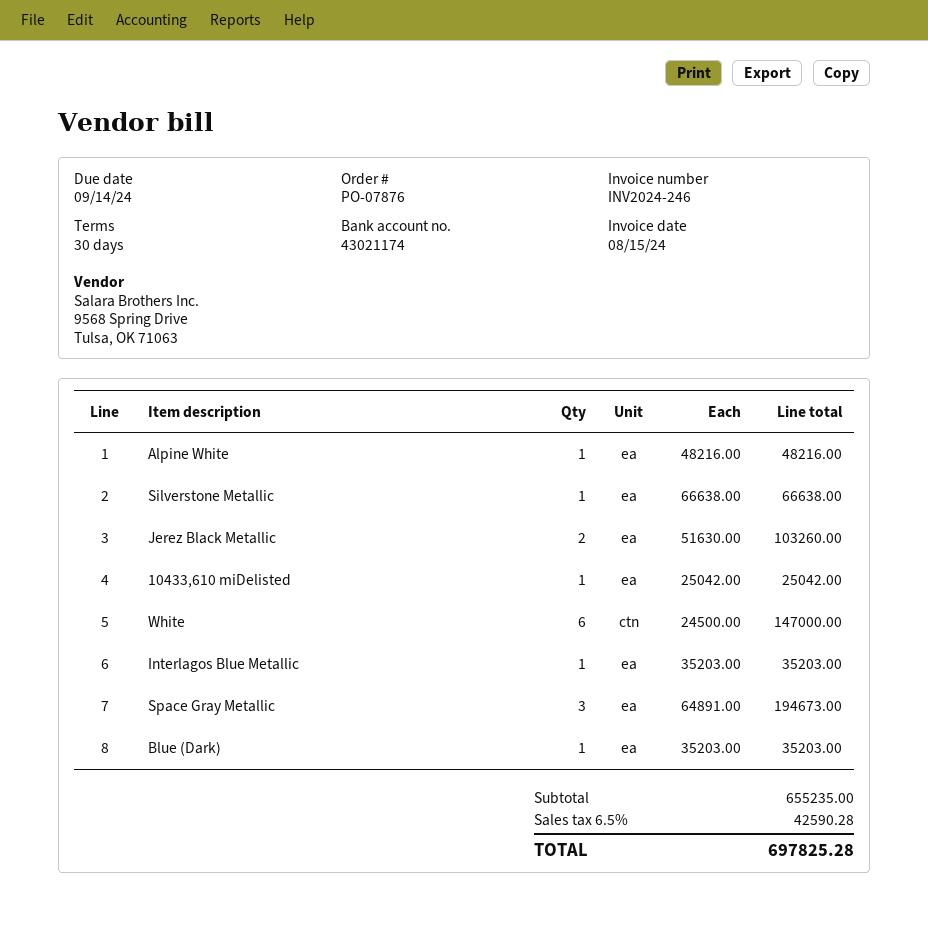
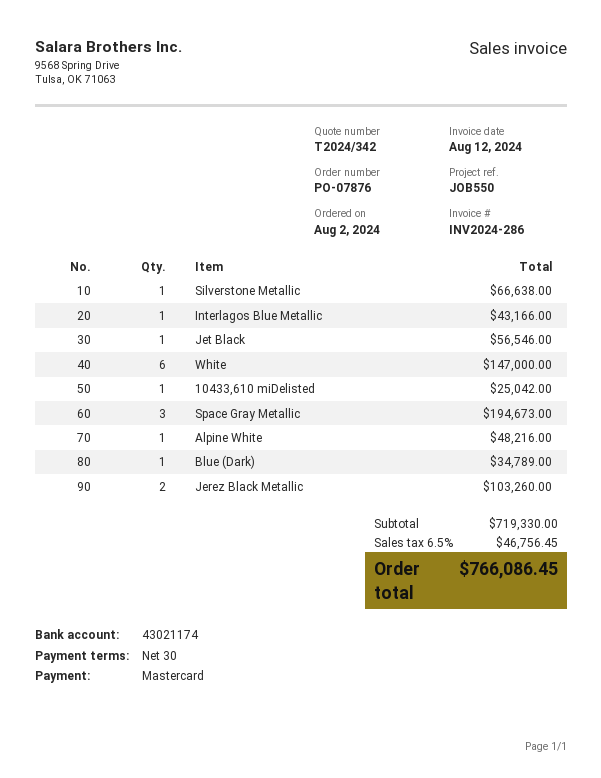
invoice number: INV2024-246 -> INV2024-286
invoice date: 2024-08-15 -> 2024-08-12
Interlagos Blue Metallic: 1 for 35203.00 -> 1 for 43166.00
Blue (Dark): 1 for 35203.00 -> 1 for 34789.00
Jet Black: none -> 1 for 56546.00
subtotal: 655235.00 -> 719330.00
tax: 6.5% = 42590.28 -> 6.5% = 46756.45
total: 697825.28 -> 766086.45

